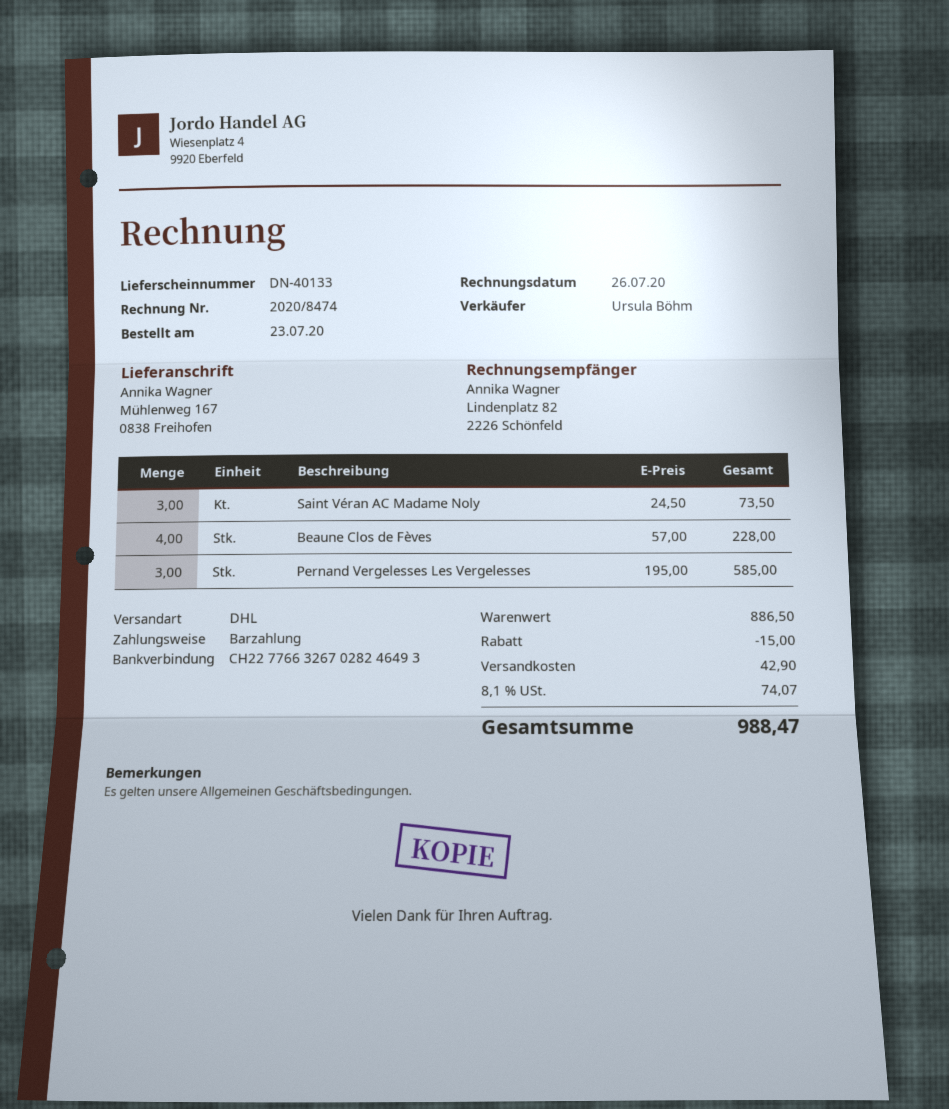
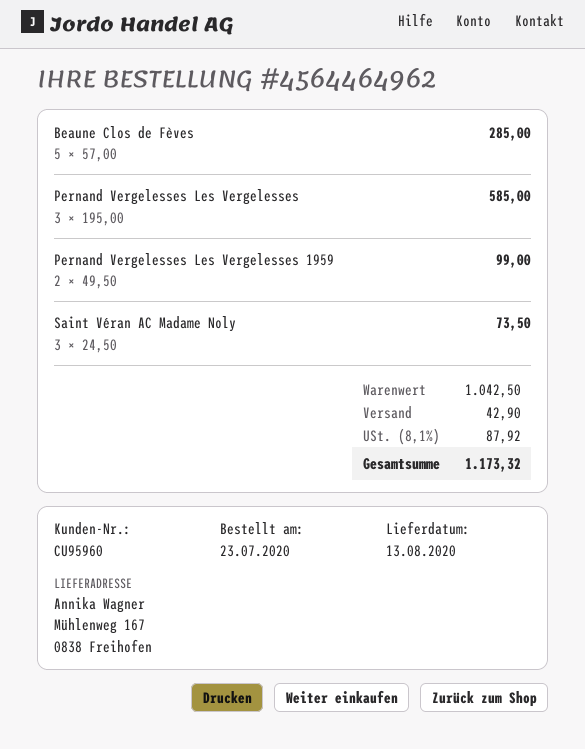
Beaune Clos de Fèves: 4 x 57.00 = 228.00 -> 5 x 57.00 = 285.00
Pernand Vergelesses Les Vergelesses 1959: none -> 2 x 49.50 = 99.00
subtotal: 886.50 -> 1042.50
discount: 15.00 -> none
tax: 8.1% = 74.07 -> 8.1% = 87.92
total: 988.47 -> 1173.32

